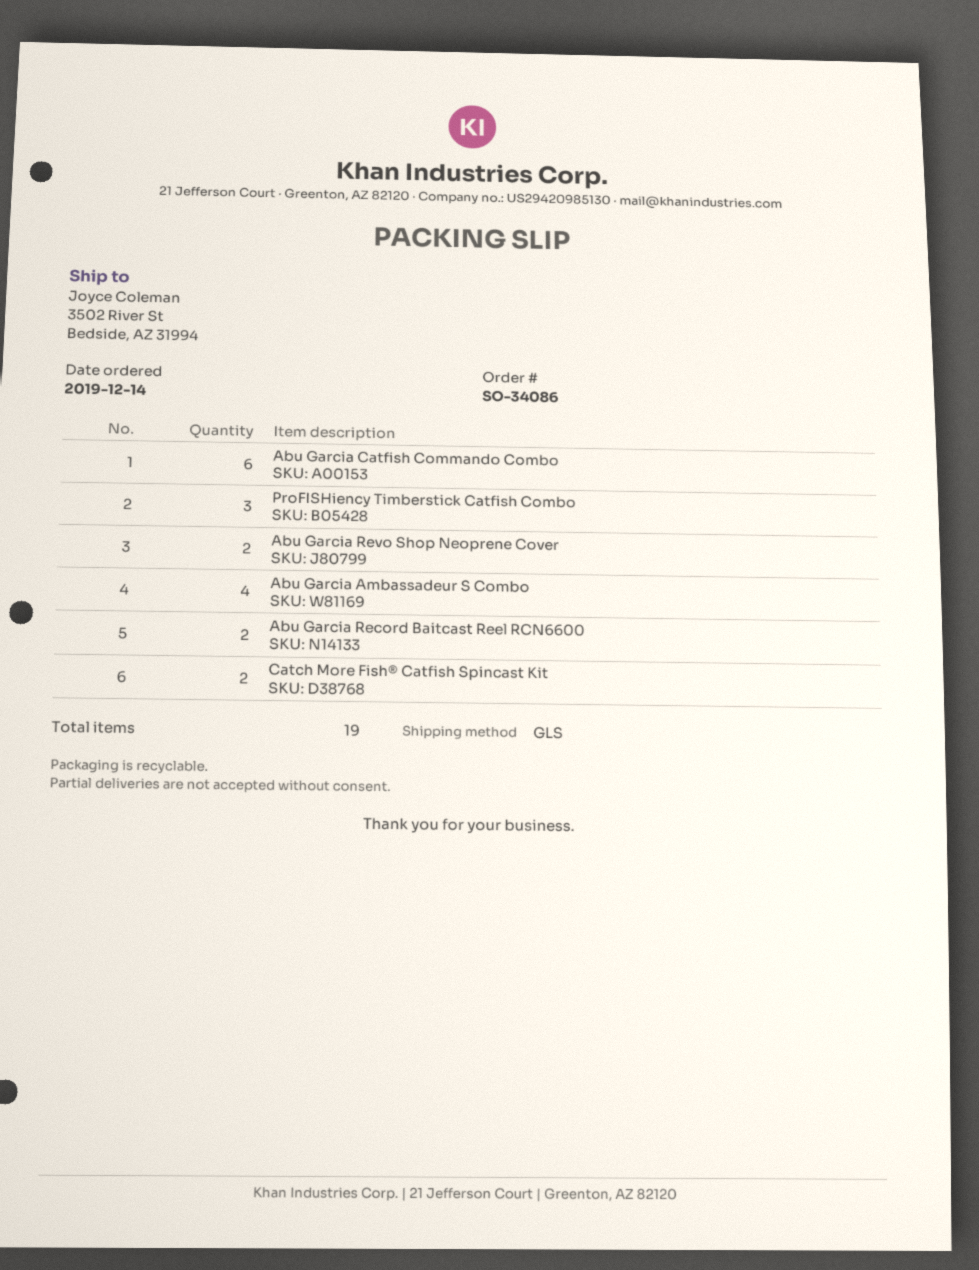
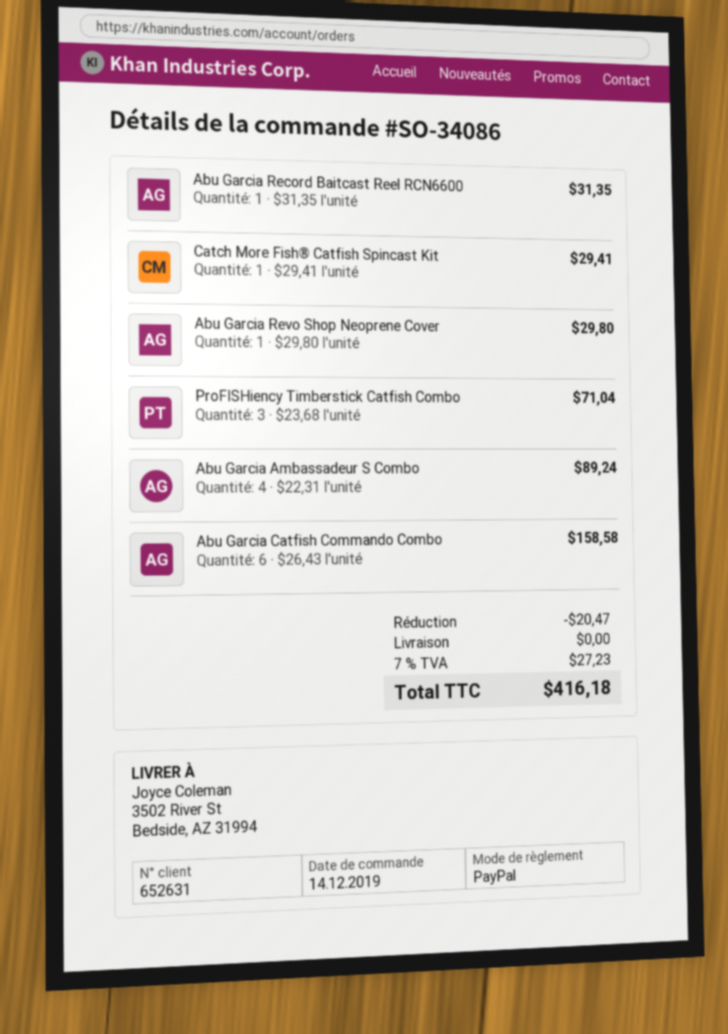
Abu Garcia Revo Shop Neoprene Cover: 2 -> 1
Abu Garcia Record Baitcast Reel RCN6600: 2 -> 1
Catch More Fish® Catfish Spincast Kit: 2 -> 1

